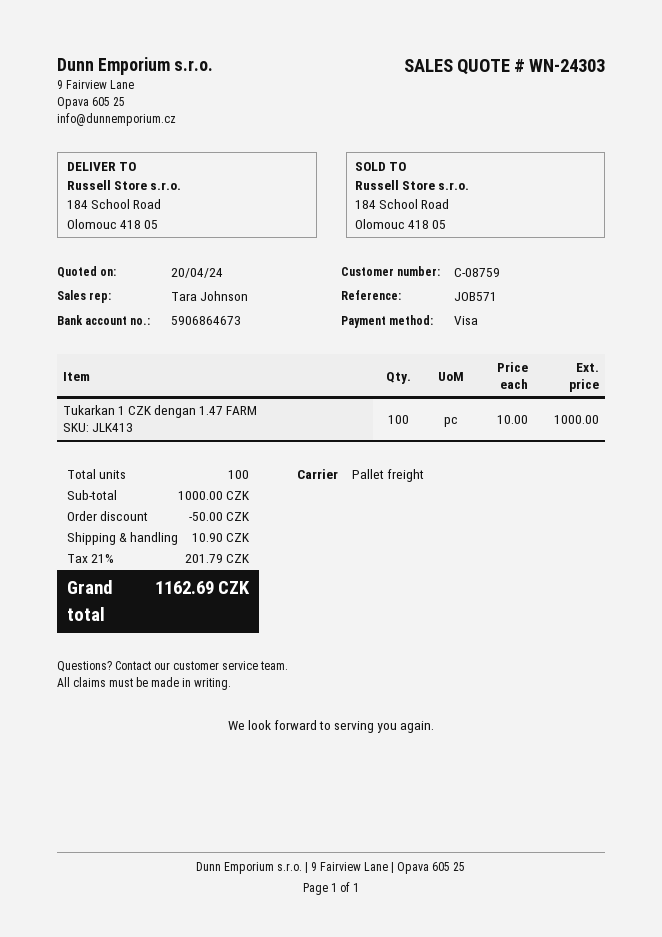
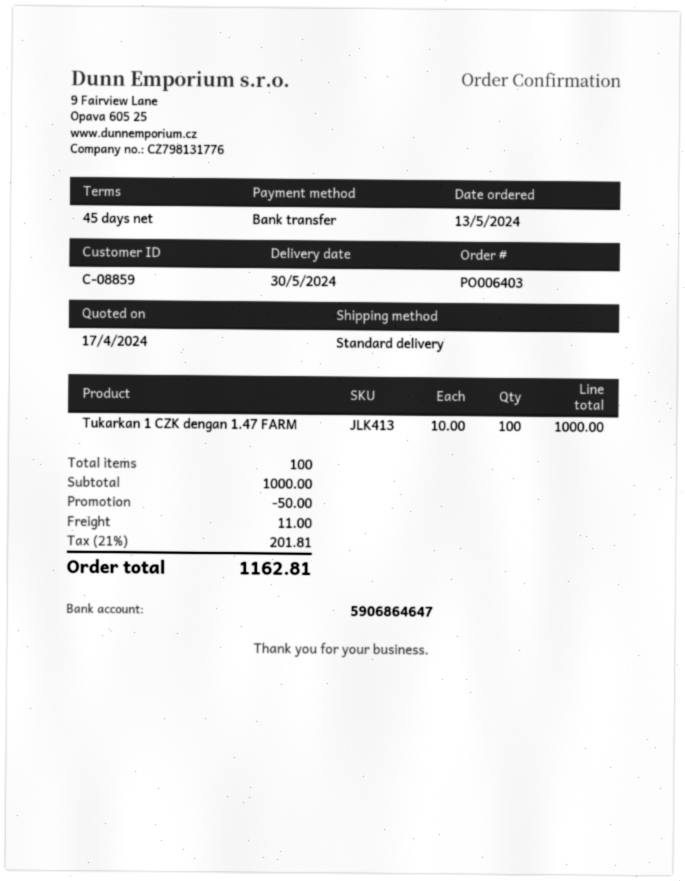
quote date: 2024-04-20 -> 2024-04-17
customer number: C-08759 -> C-08859
payment method: Visa -> bank transfer
bank account: 5906864673 -> 5906864647
shipping method: pallet freight -> standard
shipping: 10.90 -> 11.00
tax: 21% = 201.79 -> 21% = 201.81
total: 1162.69 -> 1162.81

